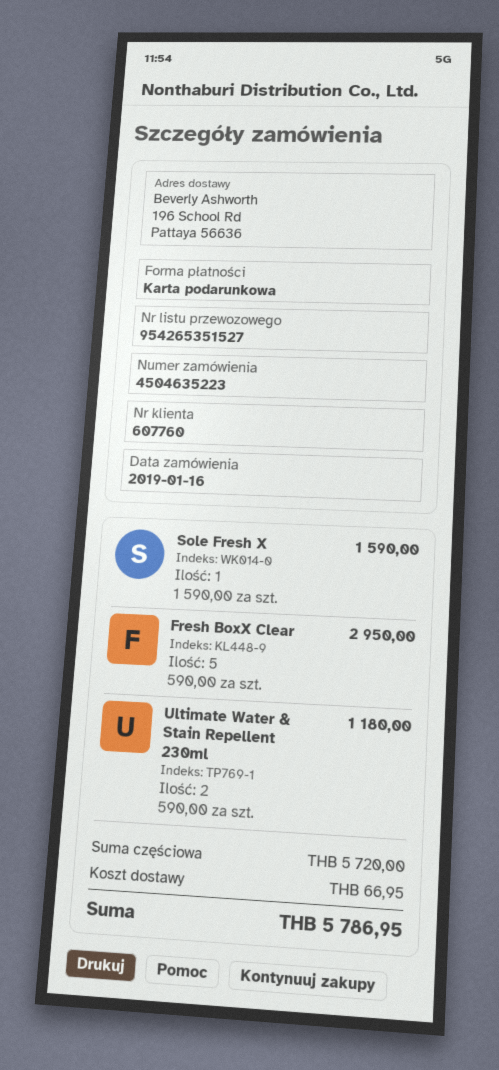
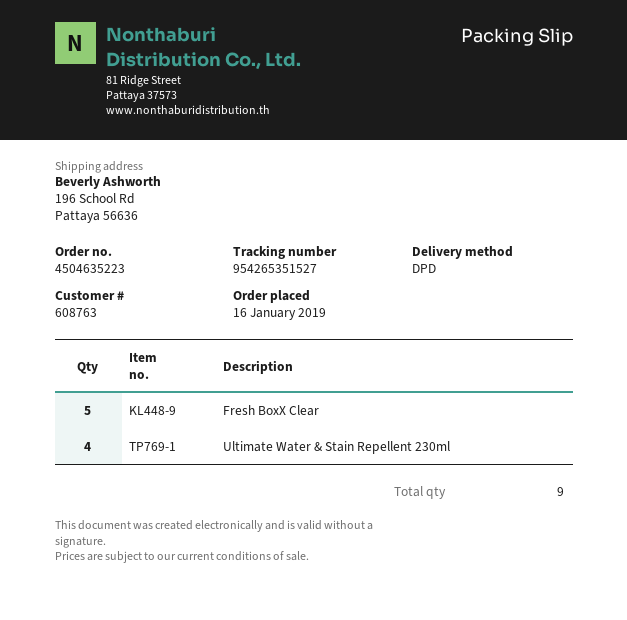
customer number: 607760 -> 608763
Sole Fresh X: 1 -> none
Ultimate Water & Stain Repellent 230ml: 2 -> 4

